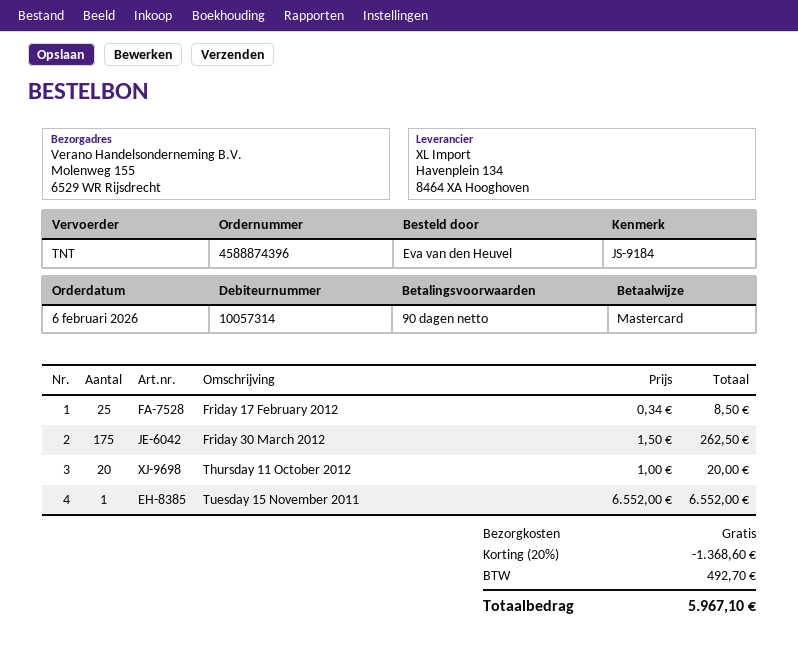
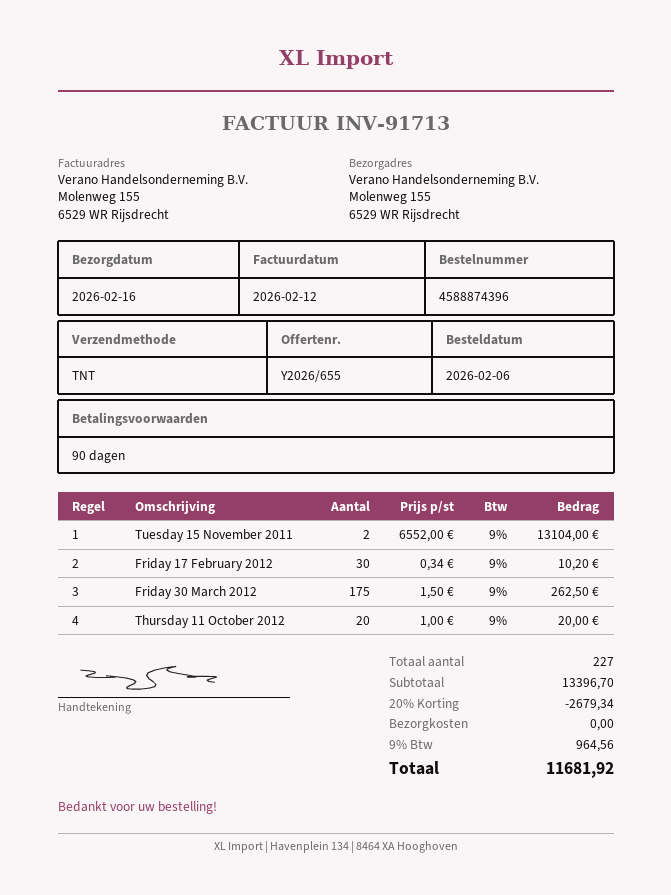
Friday 17 February 2012: 25 x 0.34 = 8.50 -> 30 x 0.34 = 10.20
Tuesday 15 November 2011: 1 x 6552.00 = 6552.00 -> 2 x 6552.00 = 13104.00
discount: 20% = 1368.60 -> 20% = 2679.34
tax: 492.70 -> 964.56
total: 5967.10 -> 11681.92

